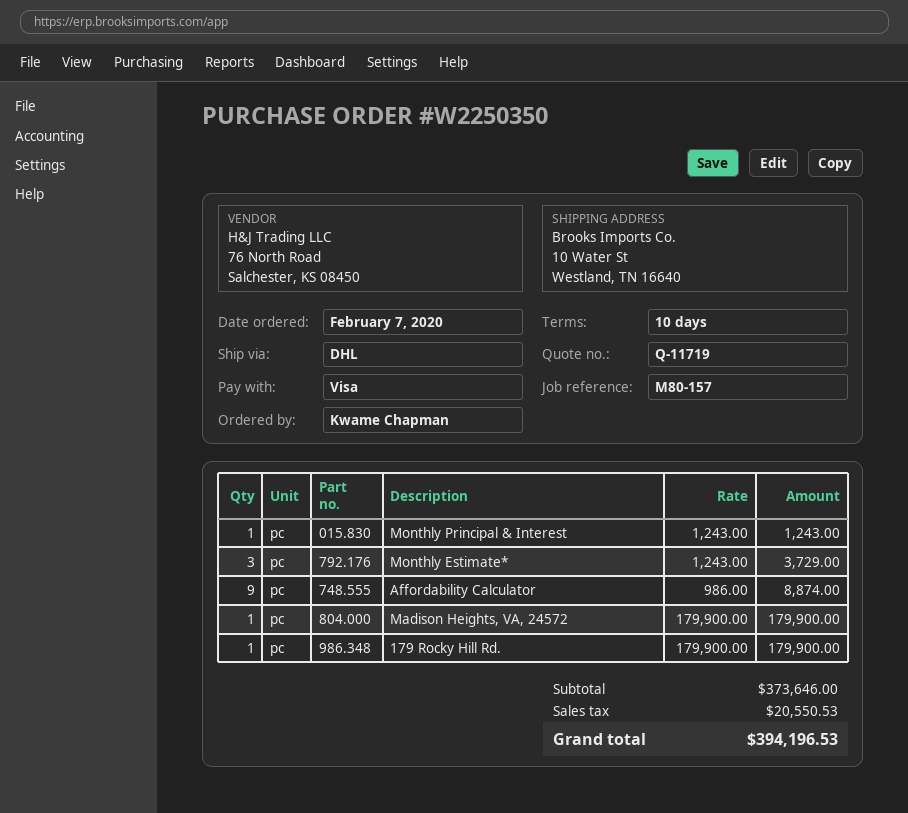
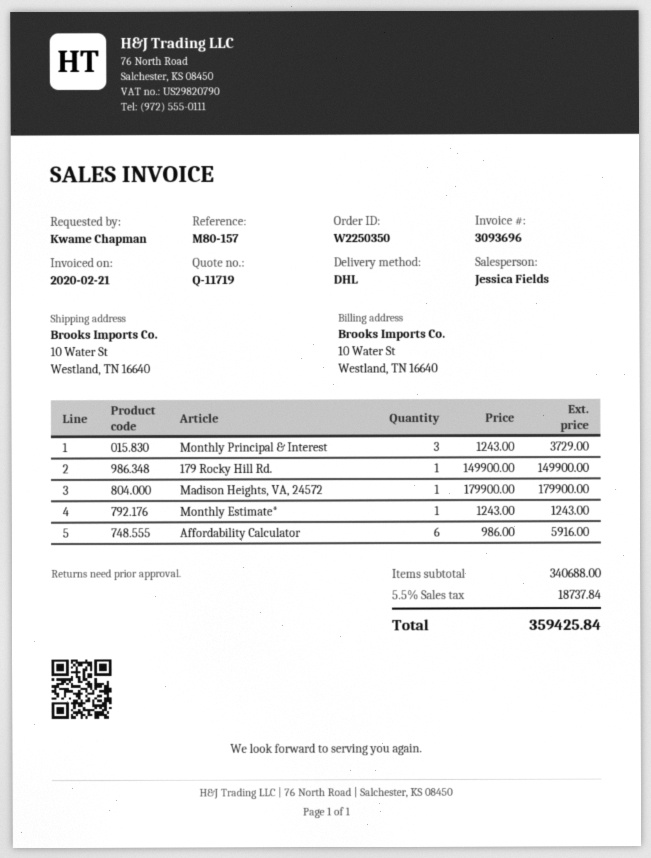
Monthly Principal & Interest: 1 x 1243.00 = 1243.00 -> 3 x 1243.00 = 3729.00
Monthly Estimate*: 3 x 1243.00 = 3729.00 -> 1 x 1243.00 = 1243.00
Affordability Calculator: 9 x 986.00 = 8874.00 -> 6 x 986.00 = 5916.00
179 Rocky Hill Rd.: 1 x 179900.00 = 179900.00 -> 1 x 149900.00 = 149900.00
subtotal: 373646.00 -> 340688.00
tax: 20550.53 -> 18737.84
total: 394196.53 -> 359425.84

